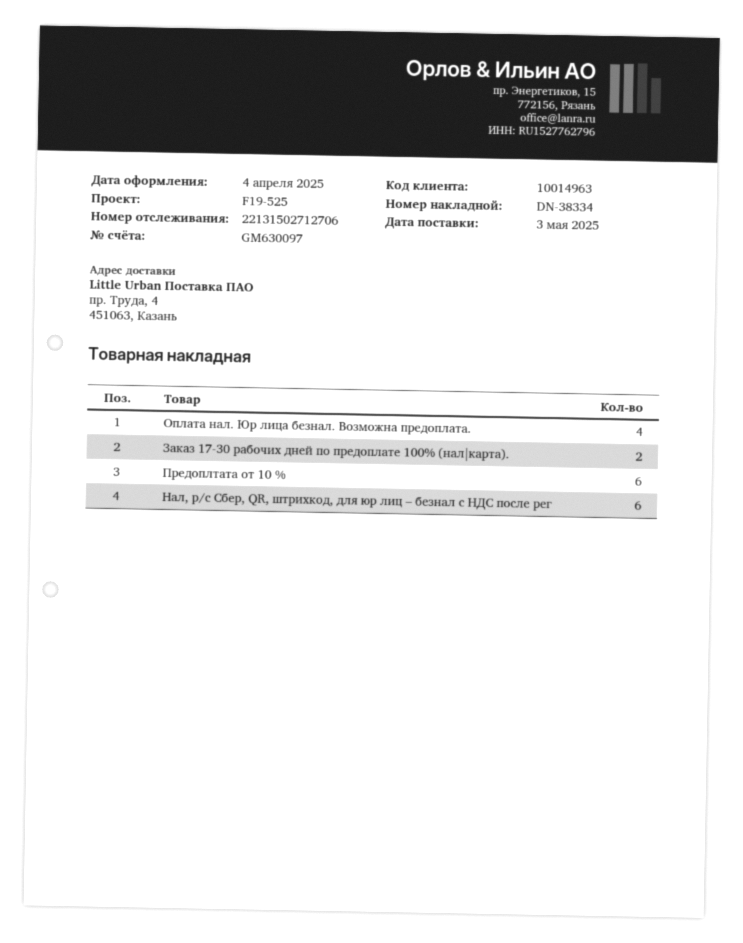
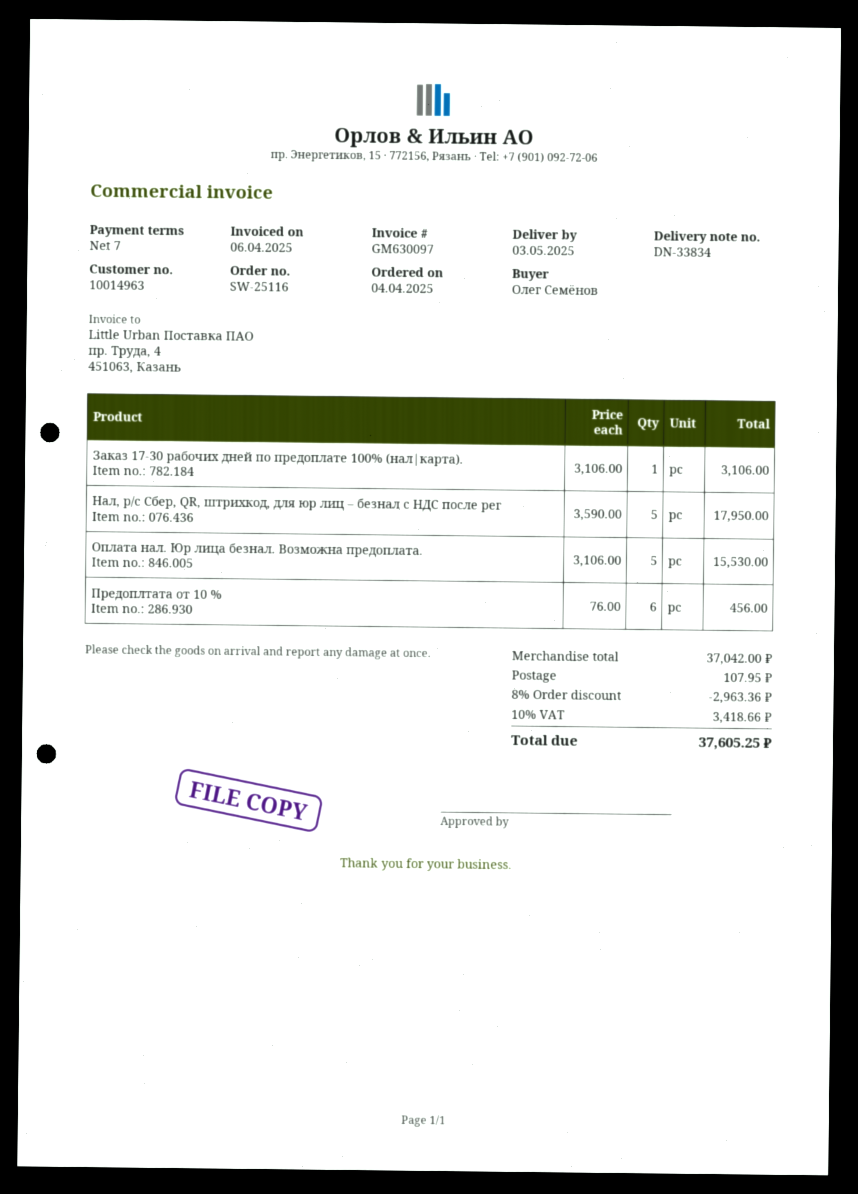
delivery note number: DN-38334 -> DN-33834
Оплата нал. Юр лица безнал. Возможна предоплата.: 4 -> 5
Заказ 17-30 рабочих дней по предоплате 100% (нал|карта).: 2 -> 1
Нал, р/с Сбер, QR, штрихкод, для юр лиц – безнал с НДС после рег: 6 -> 5

